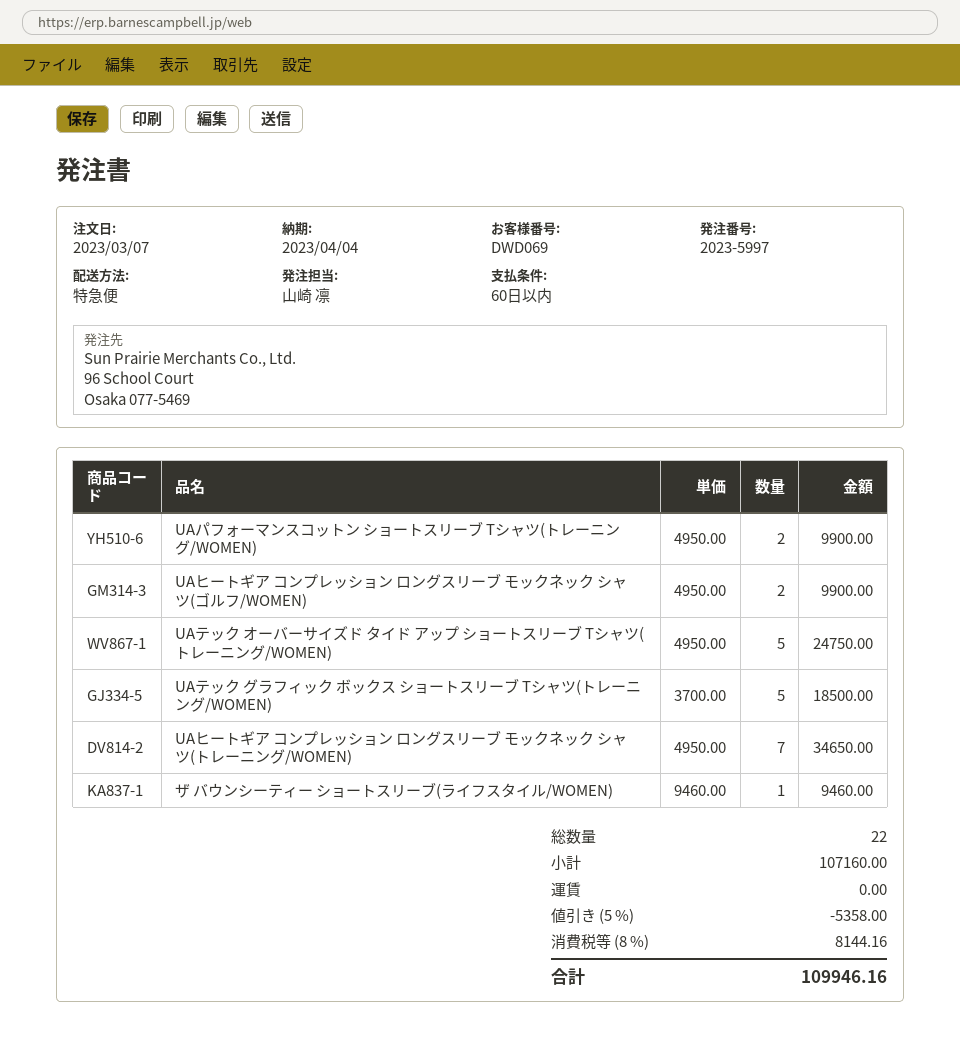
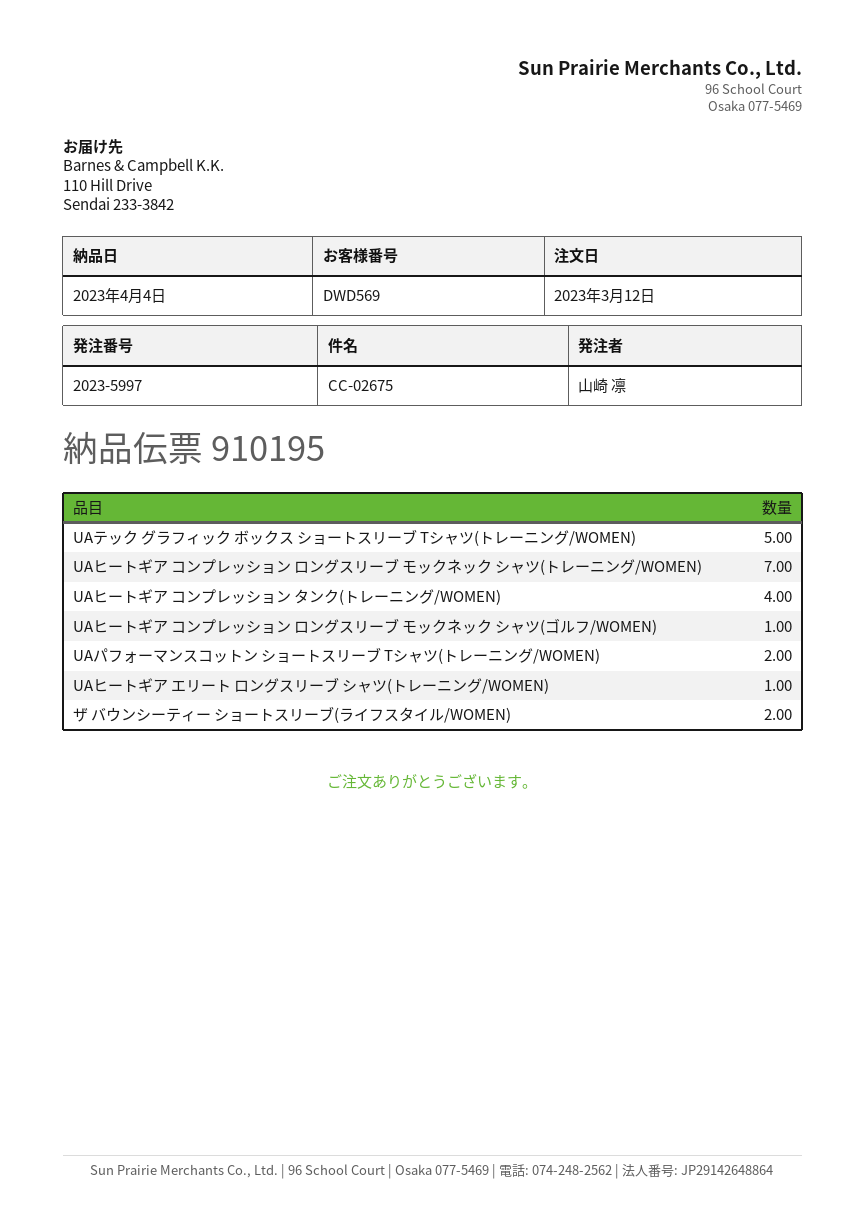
order date: 2023-03-07 -> 2023-03-12
customer number: DWD069 -> DWD569
UAヒートギア コンプレッション ロングスリーブ モックネック シャツ(ゴルフ/WOMEN): 2 -> 1
UAテック オーバーサイズド タイド アップ ショートスリーブ Tシャツ(トレーニング/WOMEN): 5 -> none
ザ バウンシーティー ショートスリーブ(ライフスタイル/WOMEN): 1 -> 2
UAヒートギア コンプレッション タンク(トレーニング/WOMEN): none -> 4
UAヒートギア エリート ロングスリーブ シャツ(トレーニング/WOMEN): none -> 1

